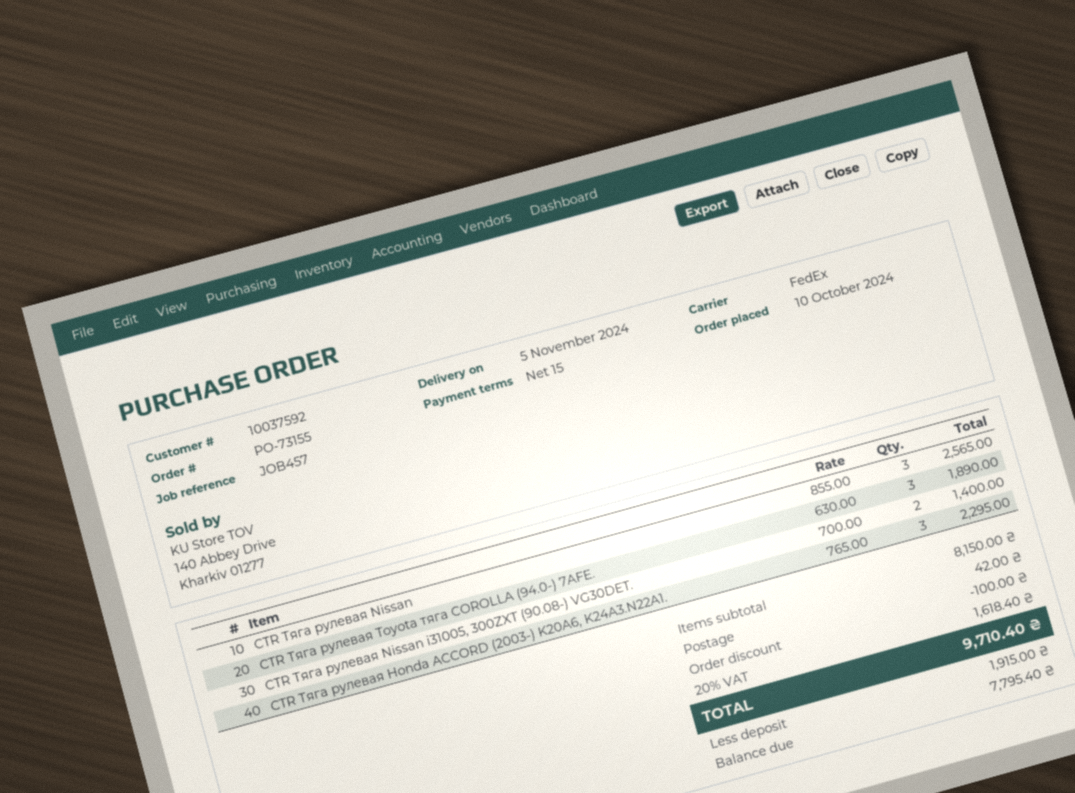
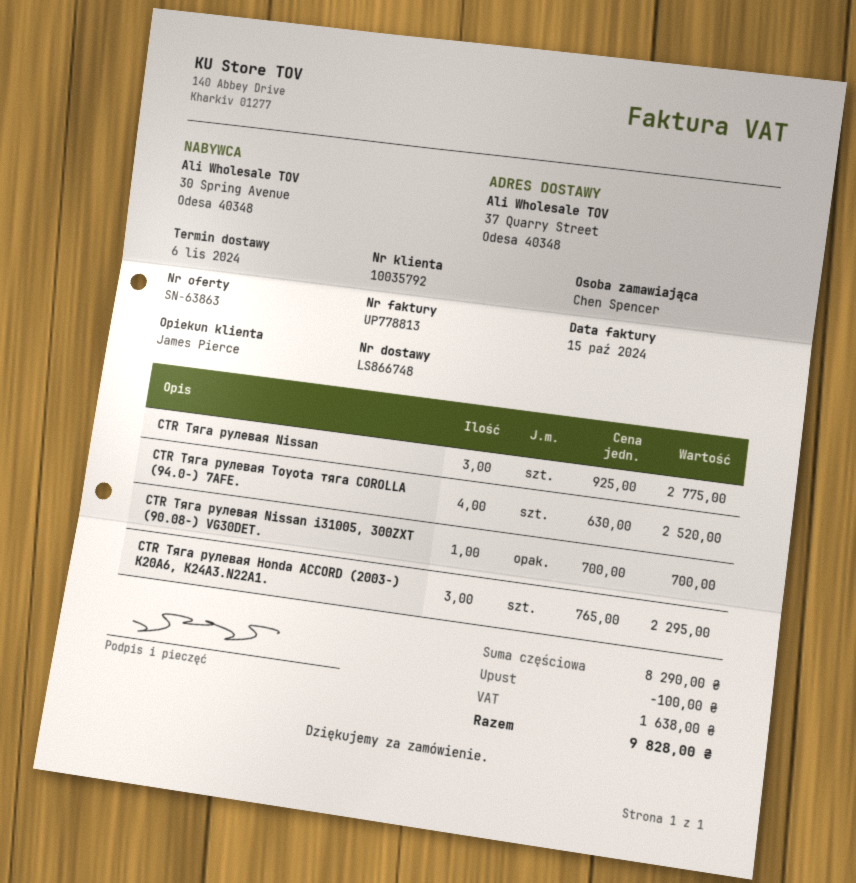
delivery date: 2024-11-05 -> 2024-11-06
customer number: 10037592 -> 10035792
CTR Тяга рулевая Nissan: 3 x 855.00 = 2565.00 -> 3 x 925.00 = 2775.00
CTR Тяга рулевая Toyota тяга COROLLA (94.0-) 7AFE.: 3 x 630.00 = 1890.00 -> 4 x 630.00 = 2520.00
CTR Тяга рулевая Nissan i31005, 300ZXT (90.08-) VG30DET.: 2 x 700.00 = 1400.00 -> 1 x 700.00 = 700.00
subtotal: 8150.00 -> 8290.00
shipping: 42.00 -> none
tax: 1618.40 -> 1638.00
total: 9710.40 -> 9828.00

